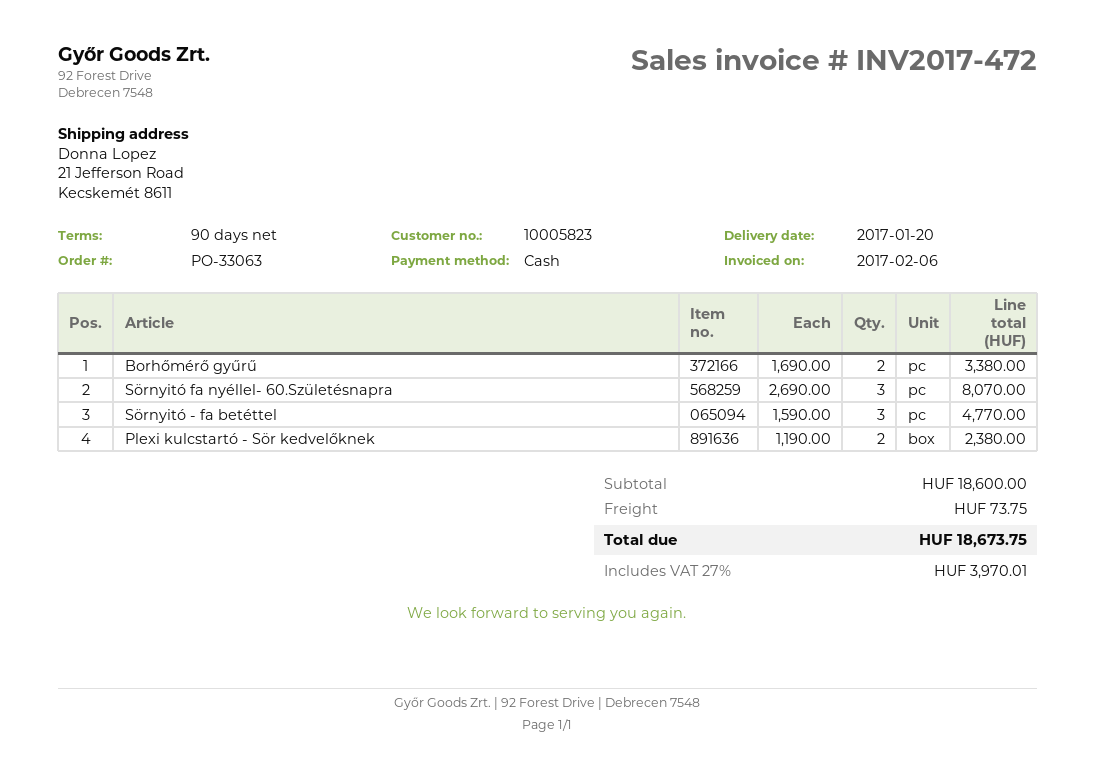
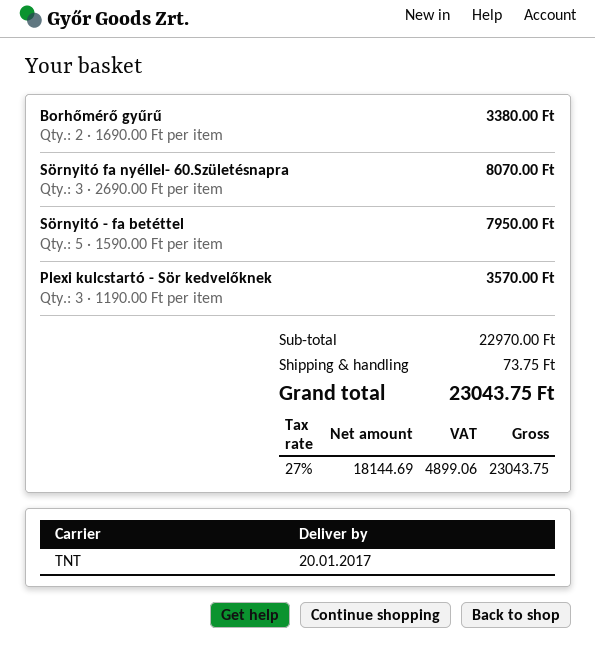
Sörnyitó - fa betéttel: 3 x 1590.00 = 4770.00 -> 5 x 1590.00 = 7950.00
Plexi kulcstartó - Sör kedvelőknek: 2 x 1190.00 = 2380.00 -> 3 x 1190.00 = 3570.00
subtotal: 18600.00 -> 22970.00
tax: 27% = 3970.01 -> 27% = 4899.06
total: 18673.75 -> 23043.75

